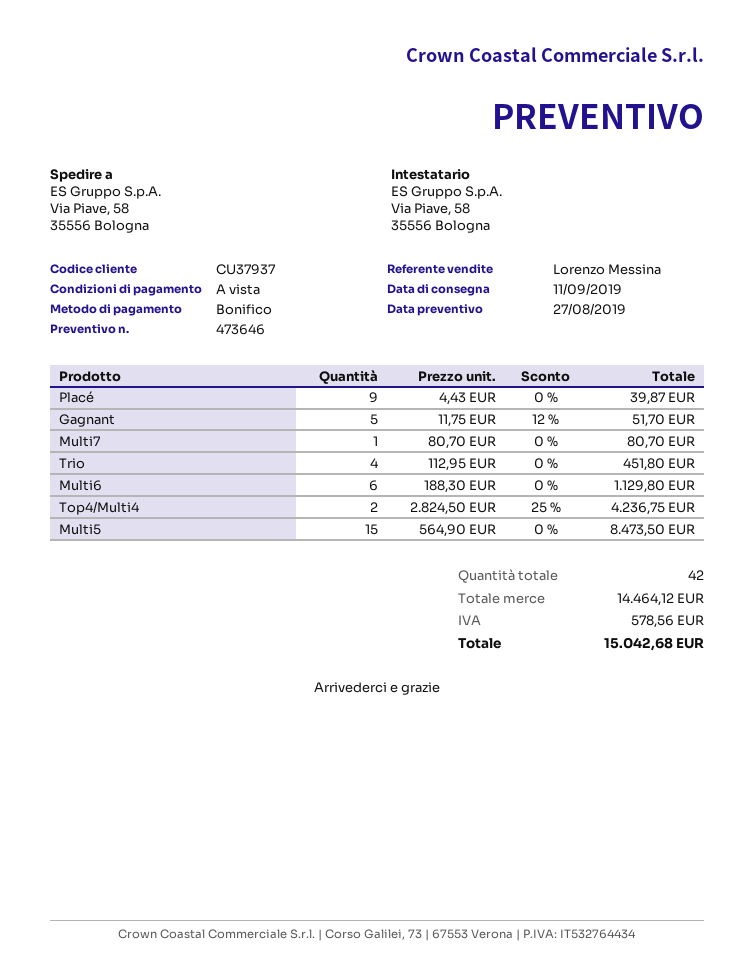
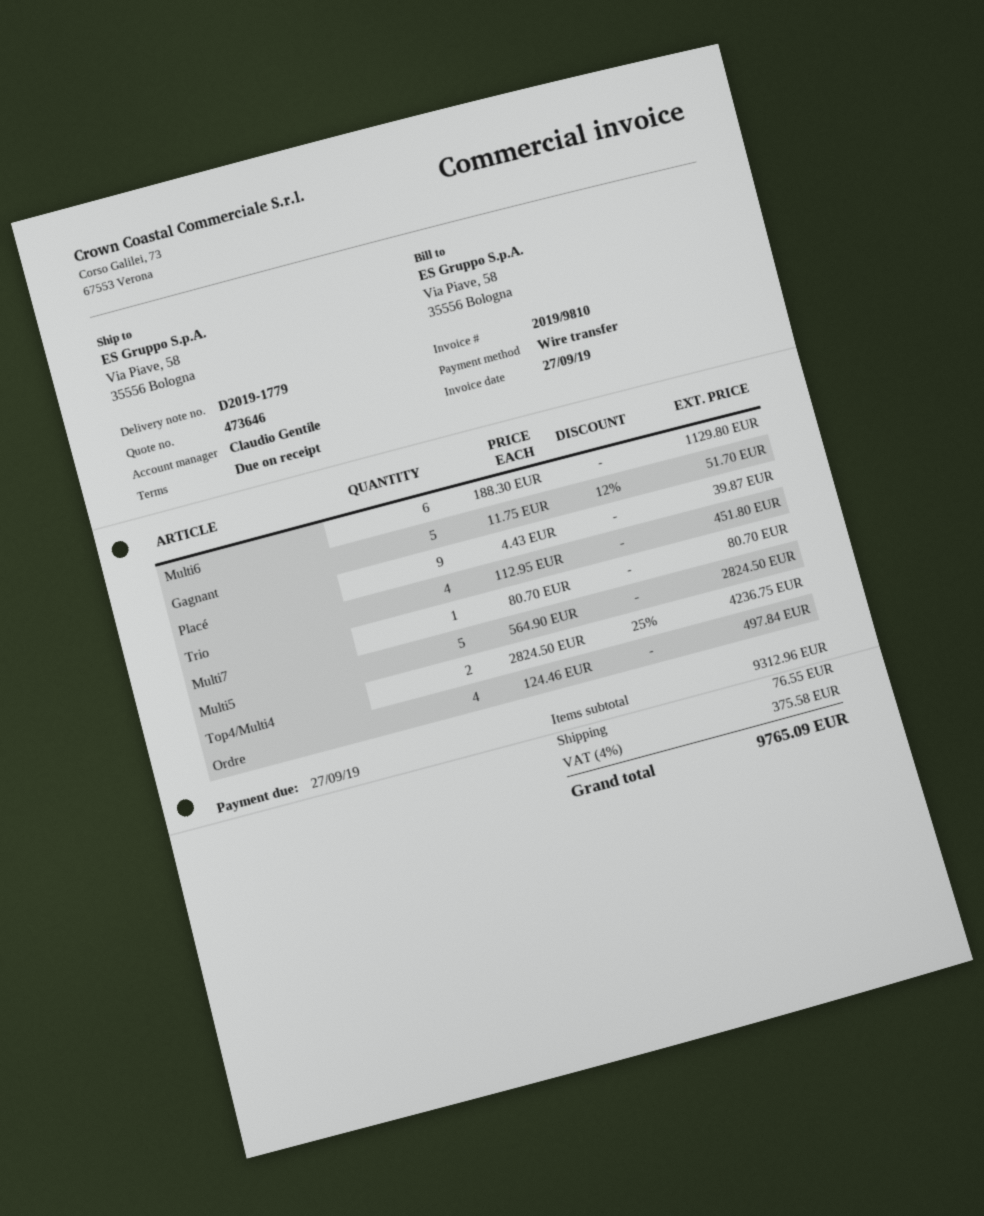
sales rep: Lorenzo Messina -> Claudio Gentile
Multi5: 15 x 564.90 = 8473.50 -> 5 x 564.90 = 2824.50
Ordre: none -> 4 x 124.46 = 497.84
subtotal: 14464.12 -> 9312.96
shipping: none -> 76.55
tax: 578.56 -> 375.58
total: 15042.68 -> 9765.09

